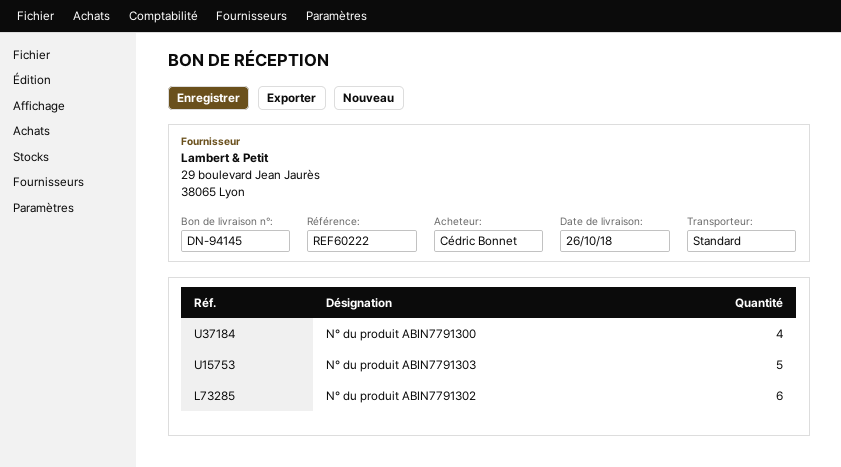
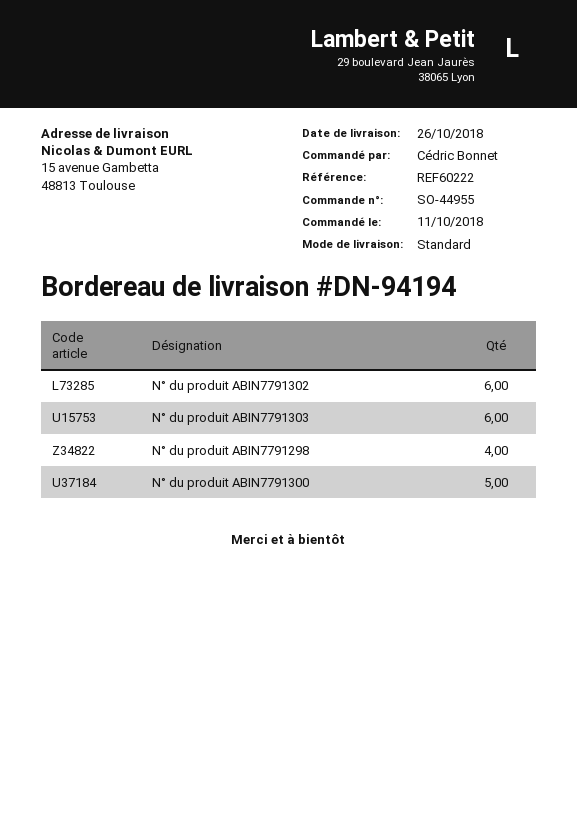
delivery note number: DN-94145 -> DN-94194
N° du produit ABIN7791300: 4 -> 5
N° du produit ABIN7791303: 5 -> 6
N° du produit ABIN7791298: none -> 4

